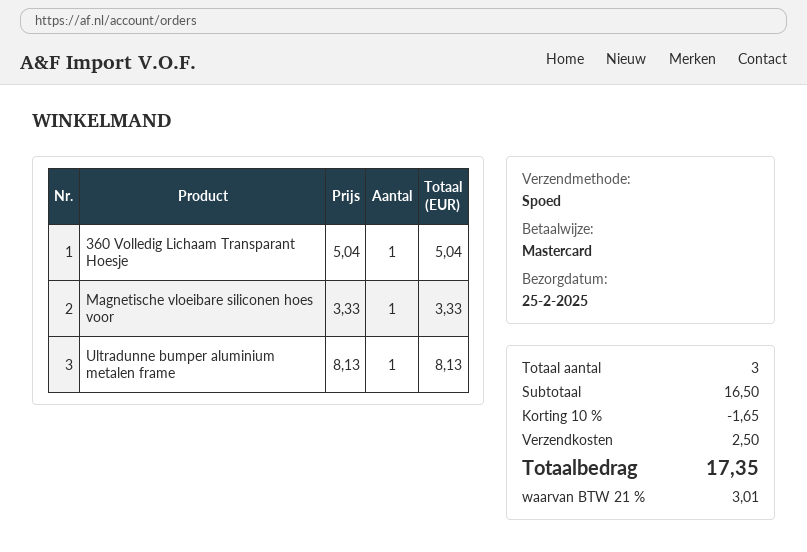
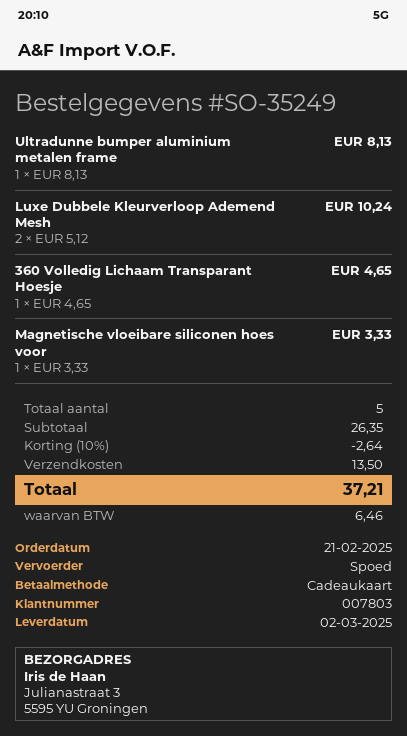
delivery date: 2025-02-25 -> 2025-03-02
payment method: Mastercard -> gift card
360 Volledig Lichaam Transparant Hoesje: 1 x 5.04 = 5.04 -> 1 x 4.65 = 4.65
Luxe Dubbele Kleurverloop Ademend Mesh: none -> 2 x 5.12 = 10.24
total quantity: 3 -> 5
subtotal: 16.50 -> 26.35
discount: 10% = 1.65 -> 10% = 2.64
shipping: 2.50 -> 13.50
tax: 3.01 -> 6.46
total: 17.35 -> 37.21

